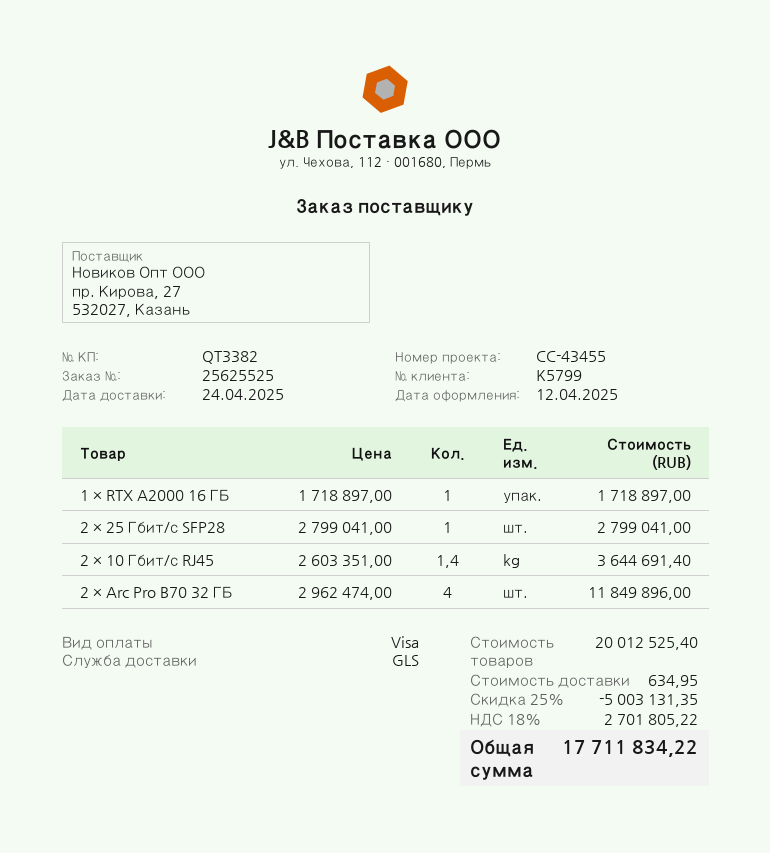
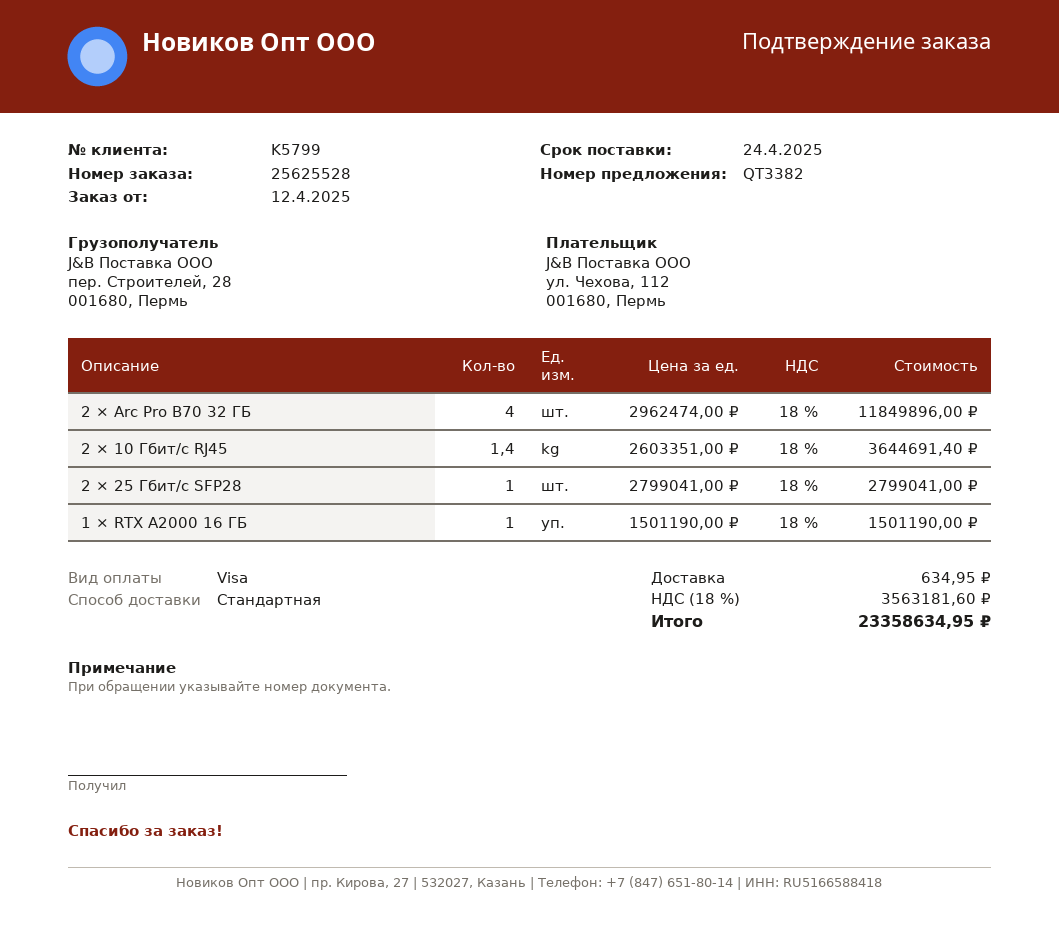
order number: 25625525 -> 25625528
shipping method: GLS -> standard
1 × RTX A2000 16 ГБ: 1 x 1718897.00 = 1718897.00 -> 1 x 1501190.00 = 1501190.00
discount: 25% = 5003131.35 -> none
tax: 18% = 2701805.22 -> 18% = 3563181.60
total: 17711834.22 -> 23358634.95

